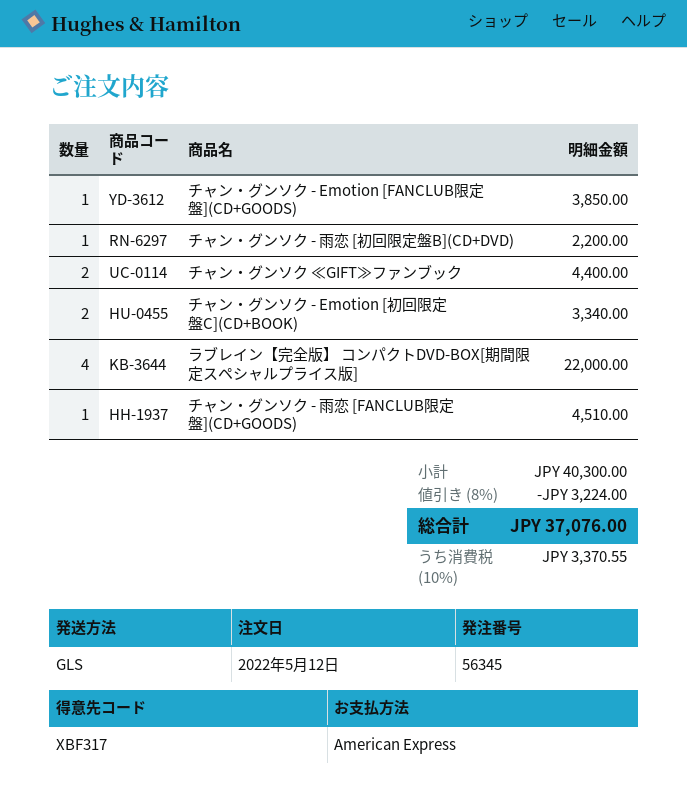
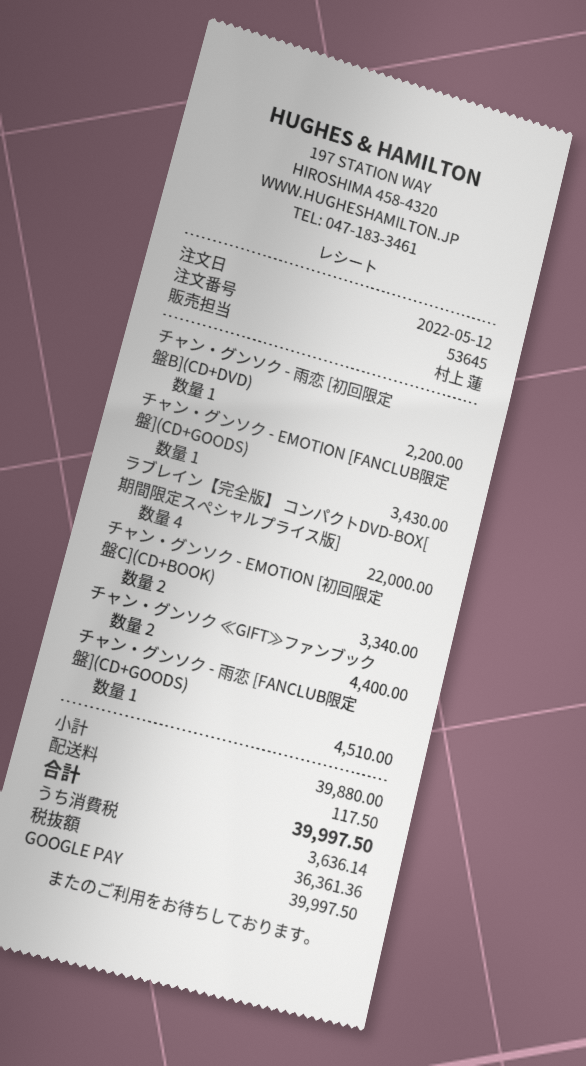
order number: 56345 -> 53645
payment method: American Express -> Google Pay
チャン・グンソク - Emotion [FANCLUB限定盤](CD+GOODS): 1 for 3850.00 -> 1 for 3430.00
subtotal: 40300.00 -> 39880.00
discount: 8% = 3224.00 -> none
shipping: none -> 117.50
tax: 3370.55 -> 3636.14
total: 37076.00 -> 39997.50

